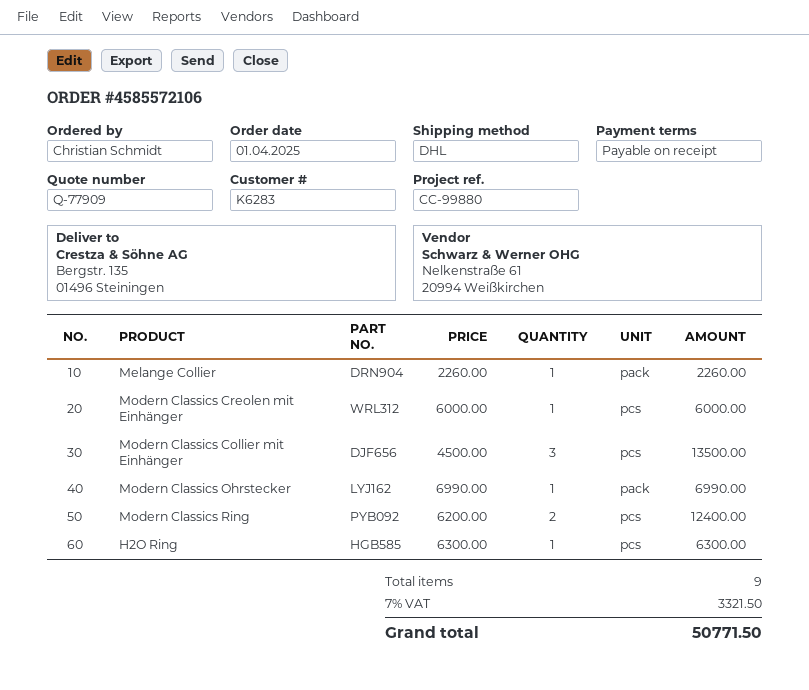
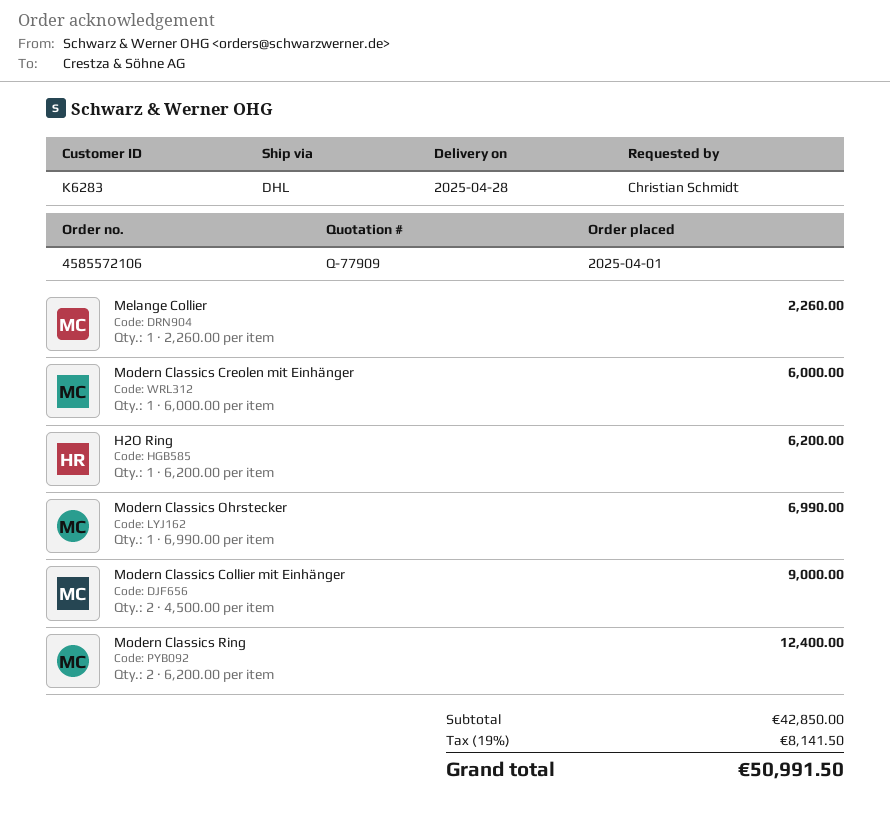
Modern Classics Collier mit Einhänger: 3 x 4500.00 = 13500.00 -> 2 x 4500.00 = 9000.00
H2O Ring: 1 x 6300.00 = 6300.00 -> 1 x 6200.00 = 6200.00
tax: 7% = 3321.50 -> 19% = 8141.50
total: 50771.50 -> 50991.50

